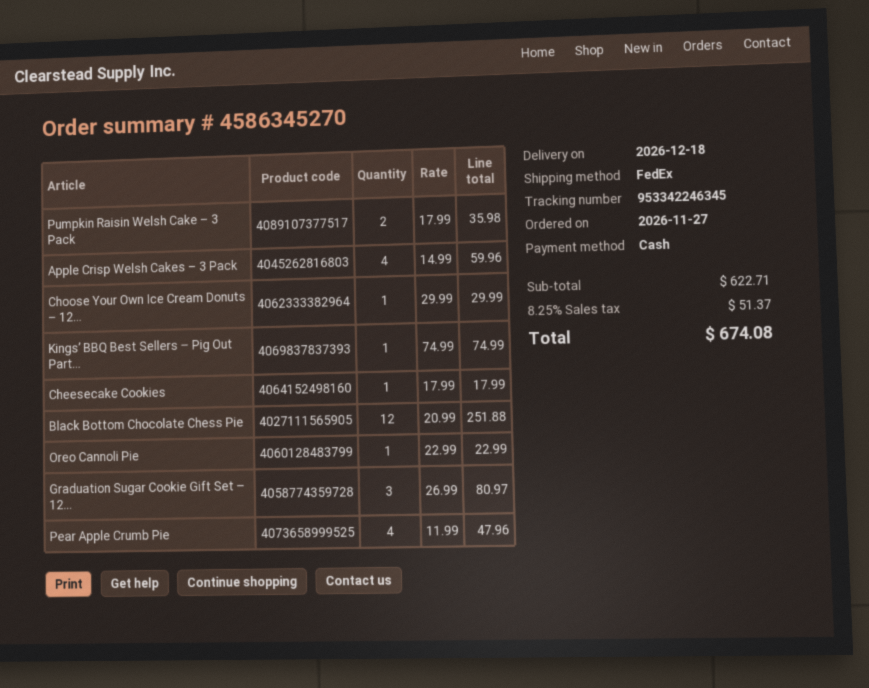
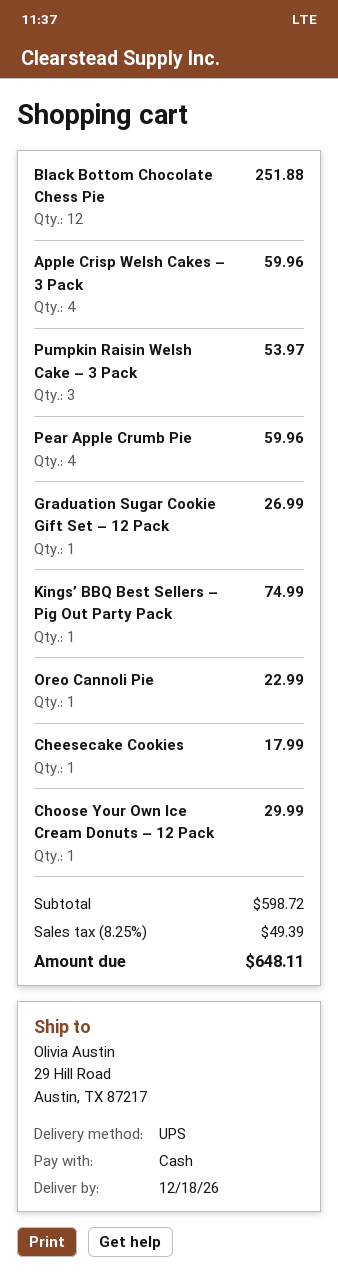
shipping method: FedEx -> UPS
Pumpkin Raisin Welsh Cake – 3 Pack: 2 for 35.98 -> 3 for 53.97
Graduation Sugar Cookie Gift Set – 12...: 3 for 80.97 -> 1 for 26.99
Pear Apple Crumb Pie: 4 for 47.96 -> 4 for 59.96
subtotal: 622.71 -> 598.72
tax: 8.25% = 51.37 -> 8.25% = 49.39
total: 674.08 -> 648.11

